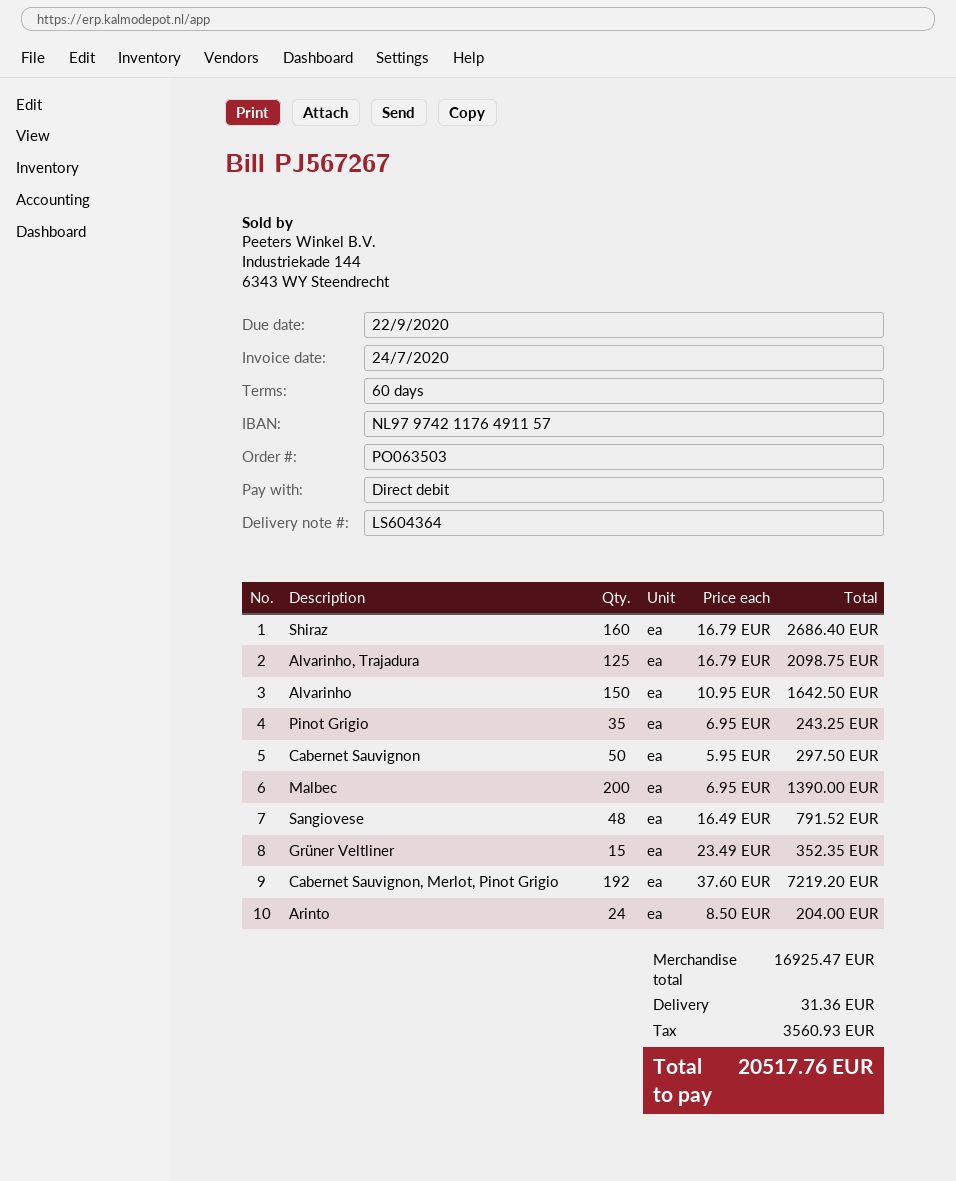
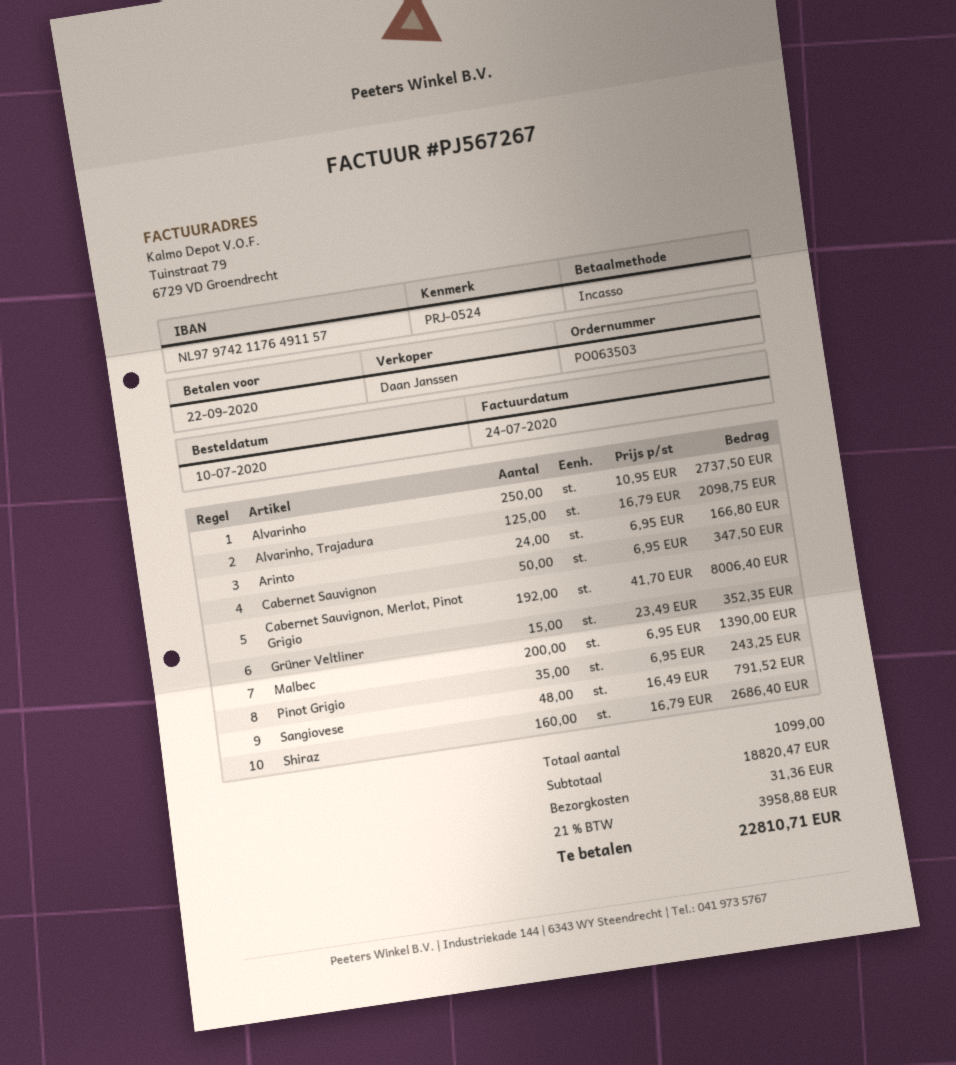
Alvarinho: 150 x 10.95 = 1642.50 -> 250 x 10.95 = 2737.50
Cabernet Sauvignon: 50 x 5.95 = 297.50 -> 50 x 6.95 = 347.50
Cabernet Sauvignon, Merlot, Pinot Grigio: 192 x 37.60 = 7219.20 -> 192 x 41.70 = 8006.40
Arinto: 24 x 8.50 = 204.00 -> 24 x 6.95 = 166.80
subtotal: 16925.47 -> 18820.47
tax: 3560.93 -> 3958.88
total: 20517.76 -> 22810.71

